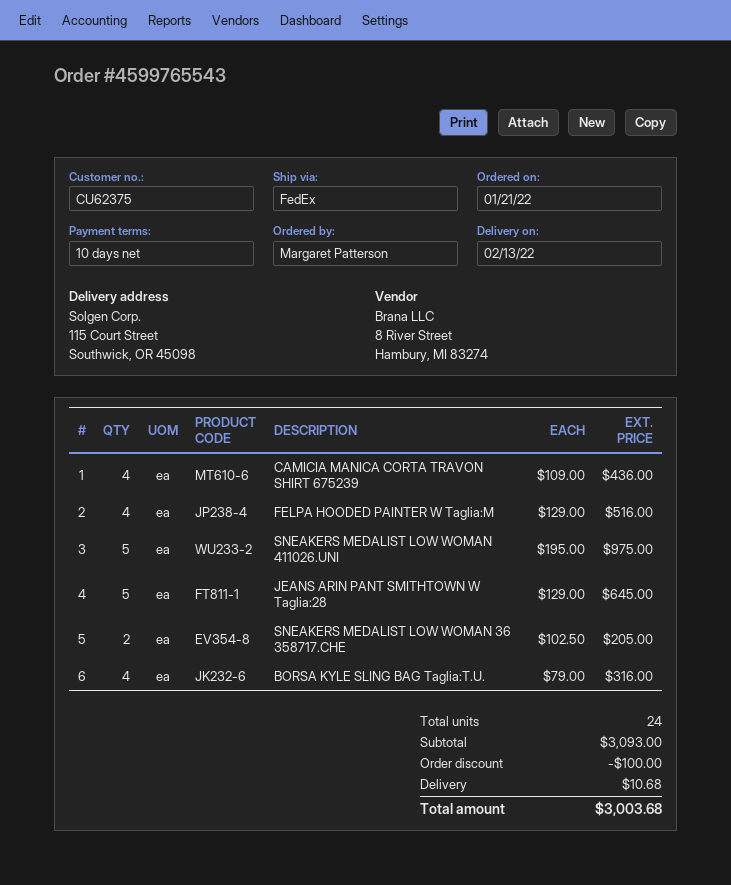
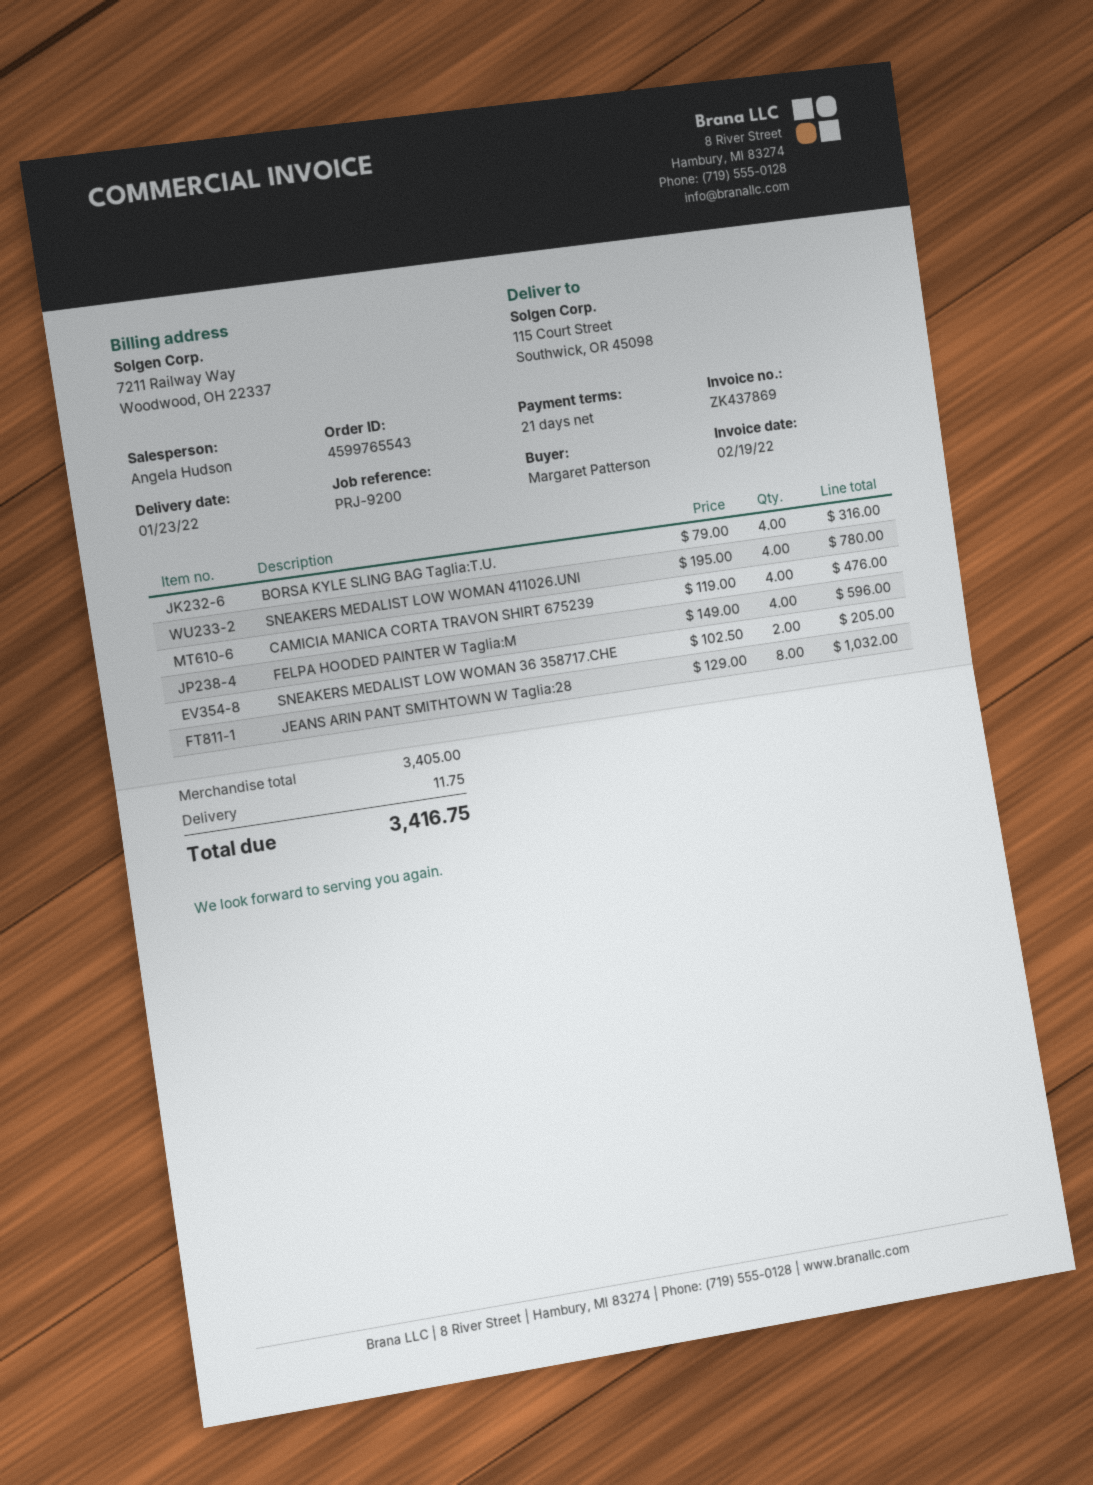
delivery date: 2022-02-13 -> 2022-01-23
payment terms: 10 days -> 21 days
CAMICIA MANICA CORTA TRAVON SHIRT 675239: 4 x 109.00 = 436.00 -> 4 x 119.00 = 476.00
FELPA HOODED PAINTER W Taglia:M: 4 x 129.00 = 516.00 -> 4 x 149.00 = 596.00
SNEAKERS MEDALIST LOW WOMAN 411026.UNI: 5 x 195.00 = 975.00 -> 4 x 195.00 = 780.00
JEANS ARIN PANT SMITHTOWN W Taglia:28: 5 x 129.00 = 645.00 -> 8 x 129.00 = 1032.00
subtotal: 3093.00 -> 3405.00
discount: 100.00 -> none
shipping: 10.68 -> 11.75
total: 3003.68 -> 3416.75

